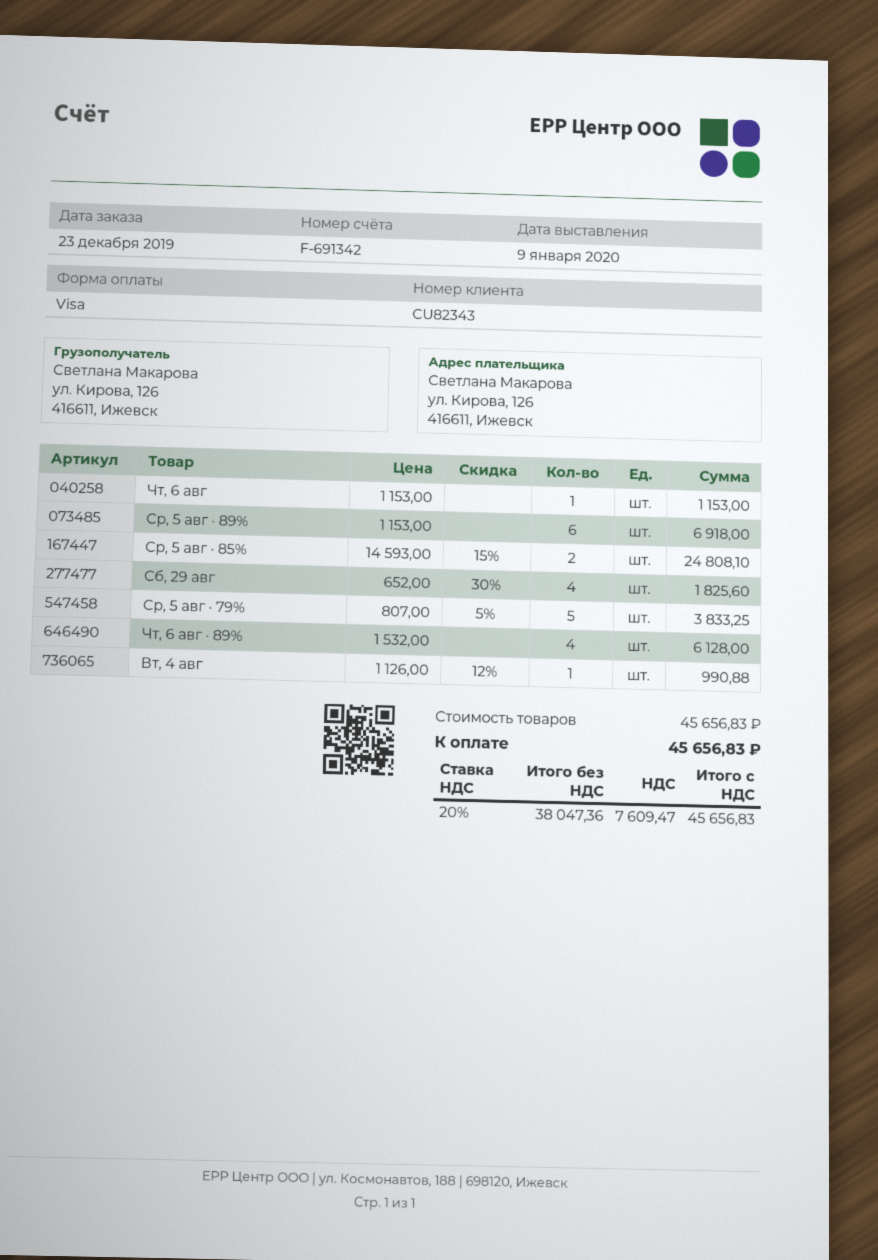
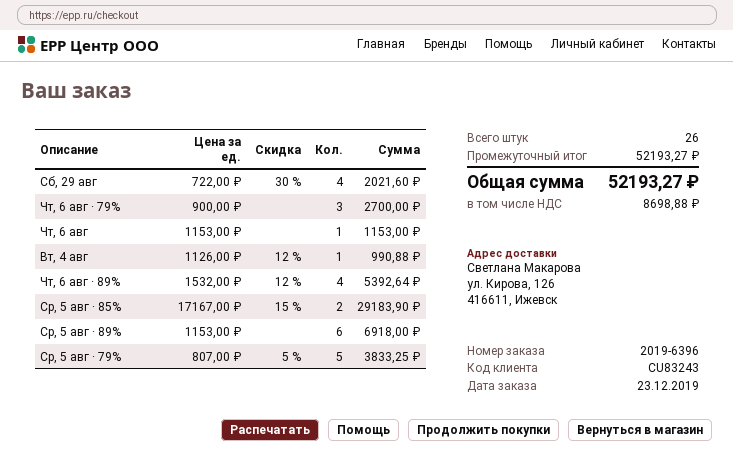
customer number: CU82343 -> CU83243
Ср, 5 авг · 85%: 2 x 14593.00 - 15% = 24808.10 -> 2 x 17167.00 - 15% = 29183.90
Сб, 29 авг: 4 x 652.00 - 30% = 1825.60 -> 4 x 722.00 - 30% = 2021.60
Чт, 6 авг · 89%: 4 x 1532.00 = 6128.00 -> 4 x 1532.00 - 12% = 5392.64
Чт, 6 авг · 79%: none -> 3 x 900.00 = 2700.00
subtotal: 45656.83 -> 52193.27
tax: 7609.47 -> 8698.88
total: 45656.83 -> 52193.27

